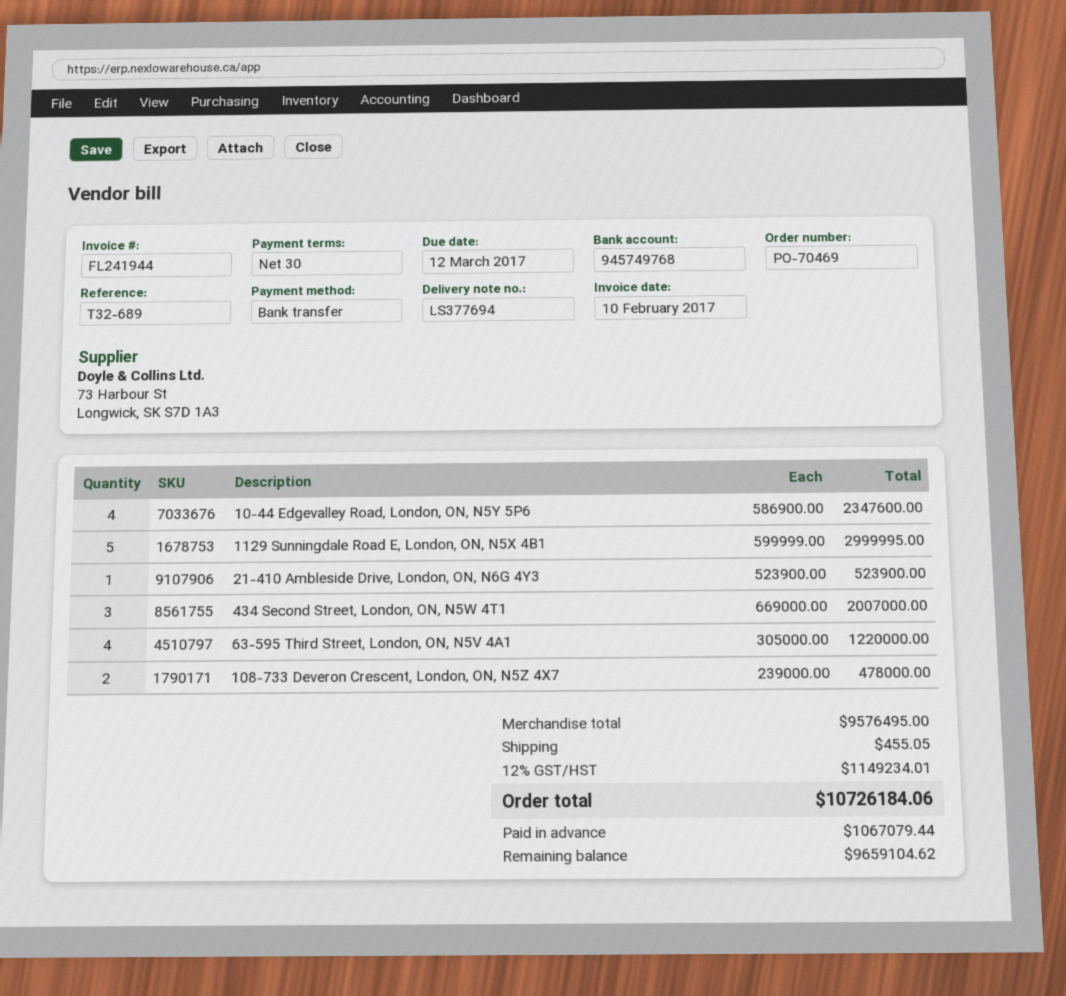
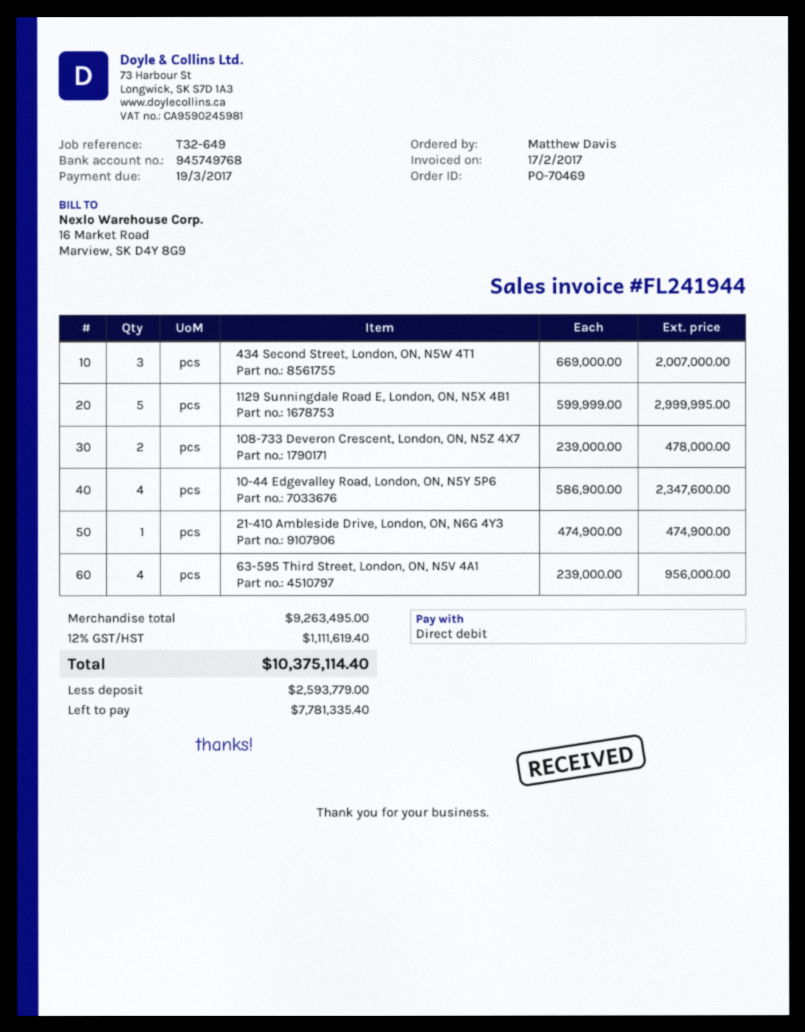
invoice date: 2017-02-10 -> 2017-02-17
due date: 2017-03-12 -> 2017-03-19
reference: T32-689 -> T32-649
payment method: bank transfer -> direct debit
21-410 Ambleside Drive, London, ON, N6G 4Y3: 1 x 523900.00 = 523900.00 -> 1 x 474900.00 = 474900.00
63-595 Third Street, London, ON, N5V 4A1: 4 x 305000.00 = 1220000.00 -> 4 x 239000.00 = 956000.00
subtotal: 9576495.00 -> 9263495.00
shipping: 455.05 -> none
tax: 12% = 1149234.01 -> 12% = 1111619.40
total: 10726184.06 -> 10375114.40
deposit: 1067079.44 -> 2593779.00
balance: 9659104.62 -> 7781335.40

